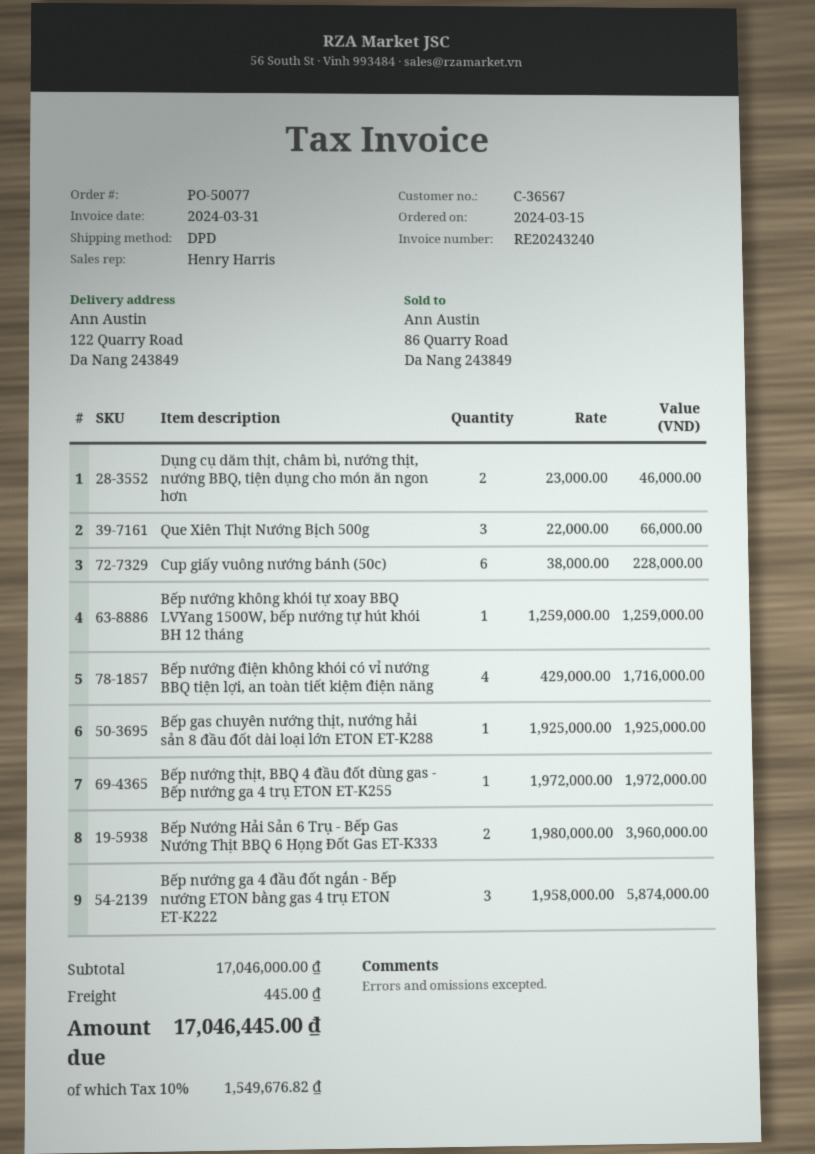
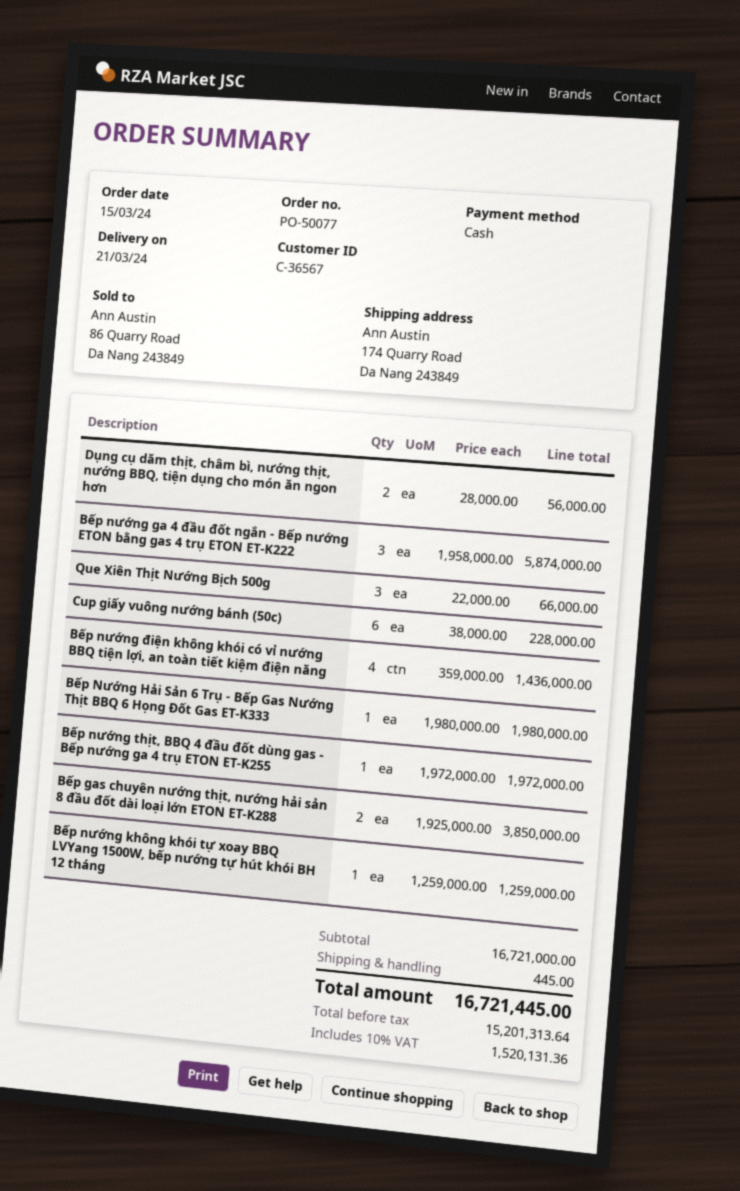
ship to: 122 Quarry Road, Da Nang 243849 -> 174 Quarry Road, Da Nang 243849
Dụng cụ dăm thịt, châm bì, nướng thịt, nướng BBQ, tiện dụng cho món ăn ngon hơn: 2 x 23000.00 = 46000.00 -> 2 x 28000.00 = 56000.00
Bếp nướng điện không khói có vỉ nướng BBQ tiện lợi, an toàn tiết kiệm điện năng: 4 x 429000.00 = 1716000.00 -> 4 x 359000.00 = 1436000.00
Bếp gas chuyên nướng thịt, nướng hải sản 8 đầu đốt dài loại lớn ETON ET-K288: 1 x 1925000.00 = 1925000.00 -> 2 x 1925000.00 = 3850000.00
Bếp Nướng Hải Sản 6 Trụ - Bếp Gas Nướng Thịt BBQ 6 Họng Đốt Gas ET-K333: 2 x 1980000.00 = 3960000.00 -> 1 x 1980000.00 = 1980000.00
subtotal: 17046000.00 -> 16721000.00
tax: 10% = 1549676.82 -> 10% = 1520131.36
total: 17046445.00 -> 16721445.00

